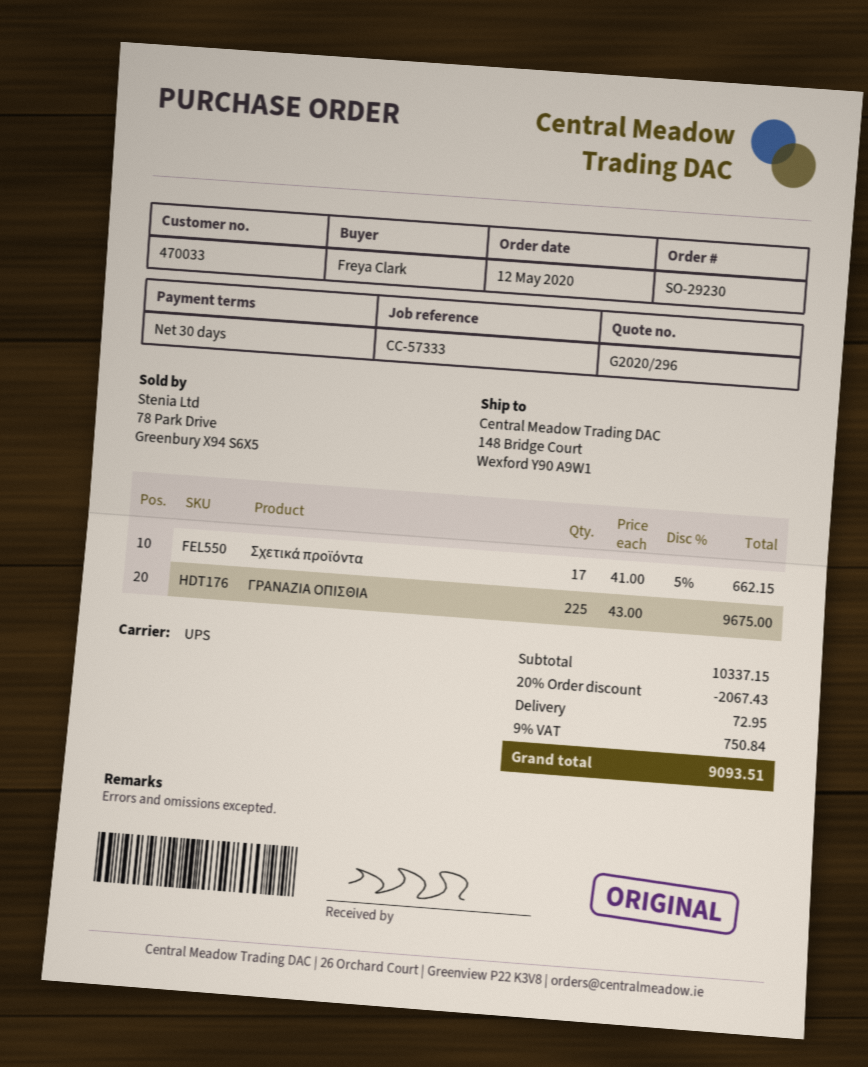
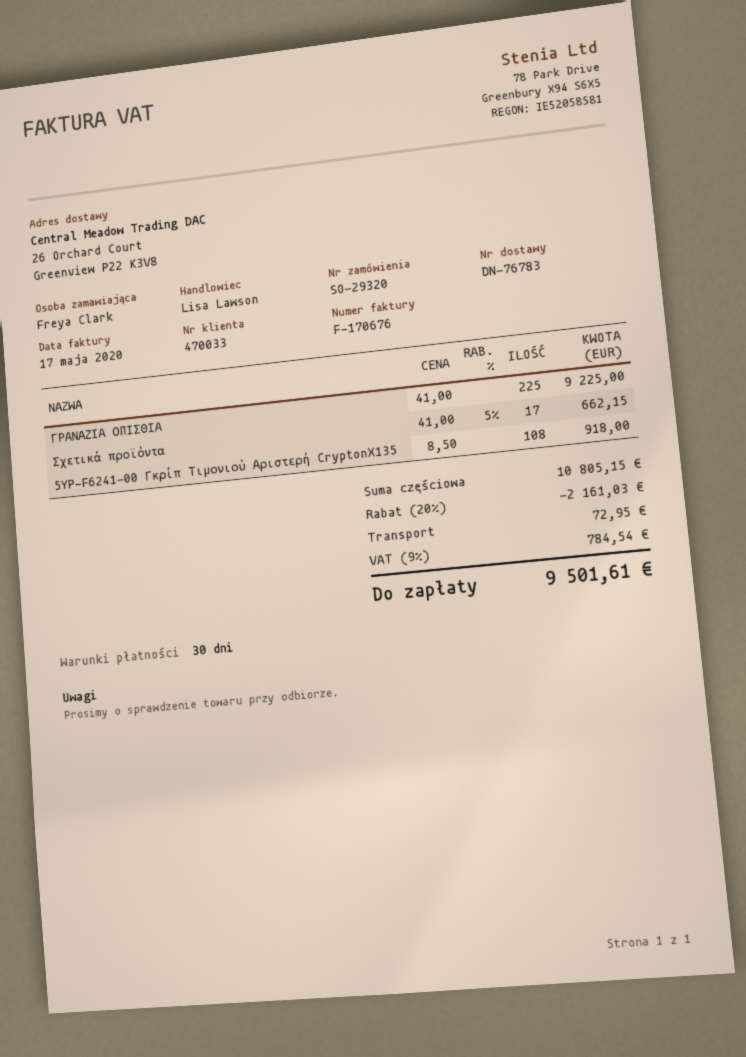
order number: SO-29230 -> SO-29320
ship to: 148 Bridge Court, Wexford Y90 A9W1 -> 26 Orchard Court, Greenview P22 K3V8
ΓΡΑΝΑΖΙΑ ΟΠΙΣΘΙΑ: 225 x 43.00 = 9675.00 -> 225 x 41.00 = 9225.00
5YP-F6241-00 Γκρίπ Τιμονιού Αριστερή CryptonX135: none -> 108 x 8.50 = 918.00
subtotal: 10337.15 -> 10805.15
discount: 20% = 2067.43 -> 20% = 2161.03
tax: 9% = 750.84 -> 9% = 784.54
total: 9093.51 -> 9501.61

